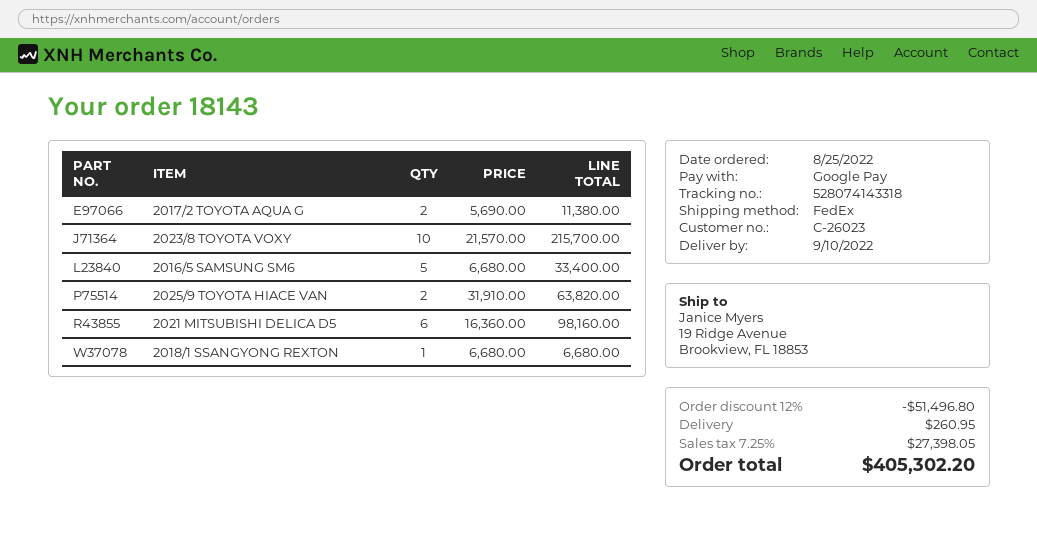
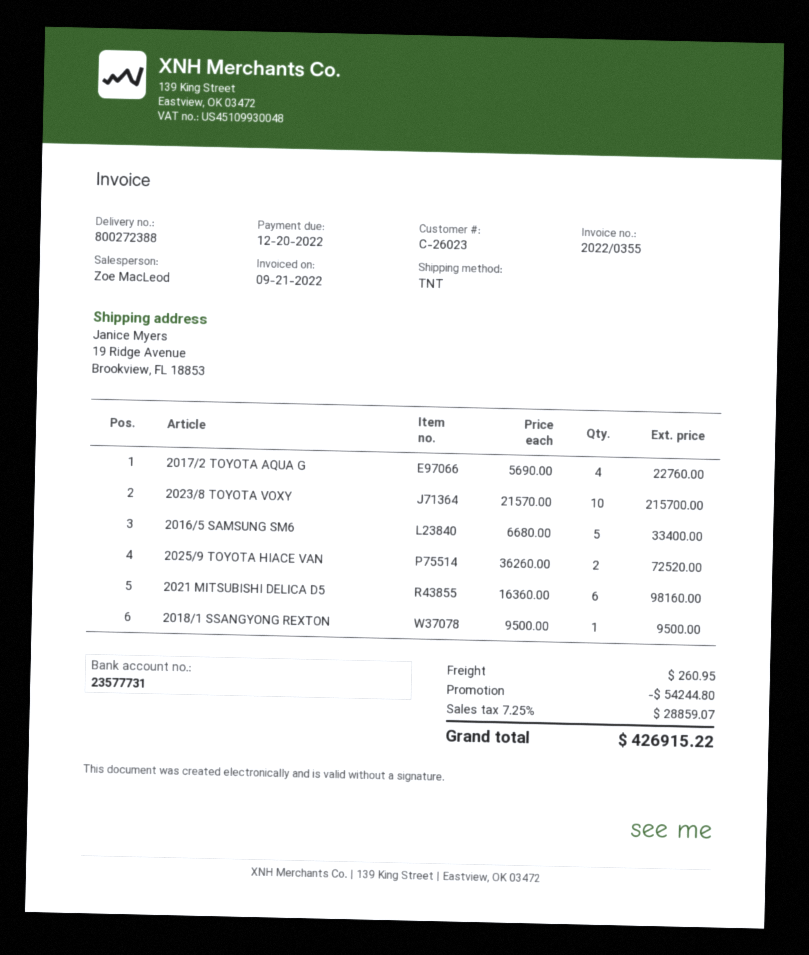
shipping method: FedEx -> TNT
2017/2 TOYOTA AQUA G: 2 x 5690.00 = 11380.00 -> 4 x 5690.00 = 22760.00
2025/9 TOYOTA HIACE VAN: 2 x 31910.00 = 63820.00 -> 2 x 36260.00 = 72520.00
2018/1 SSANGYONG REXTON: 1 x 6680.00 = 6680.00 -> 1 x 9500.00 = 9500.00
discount: 51496.80 -> 54244.80
tax: 7.25% = 27398.05 -> 7.25% = 28859.07
total: 405302.20 -> 426915.22

